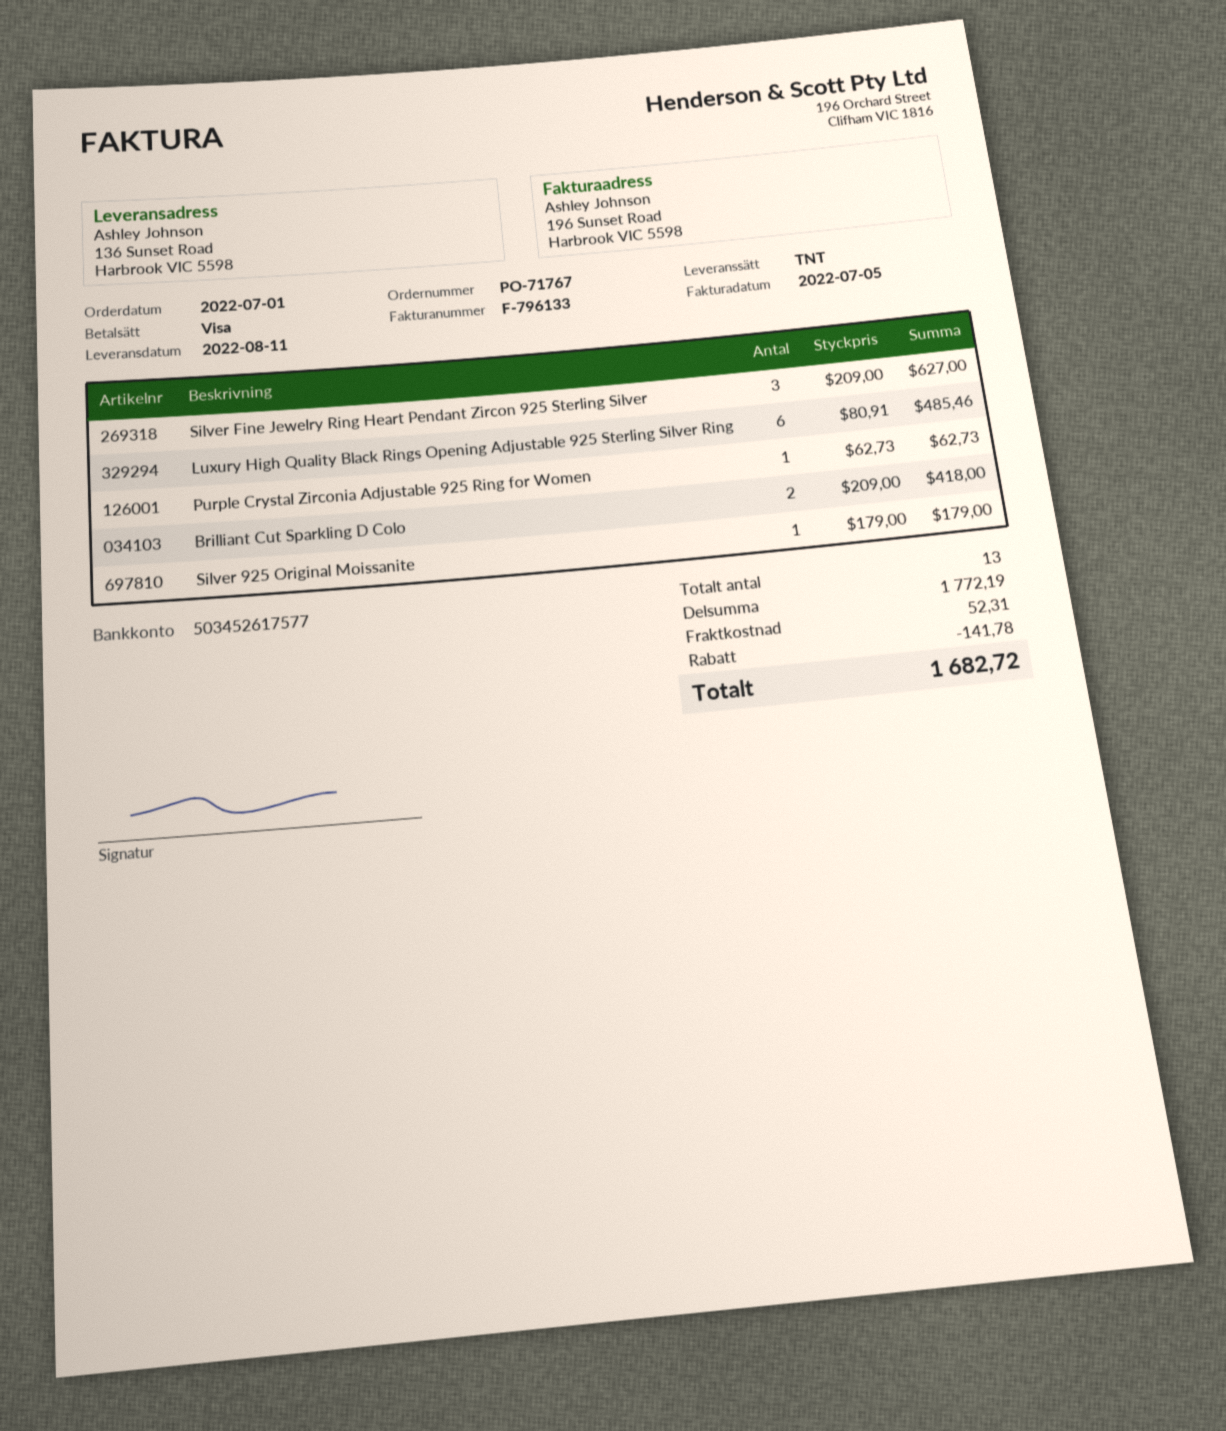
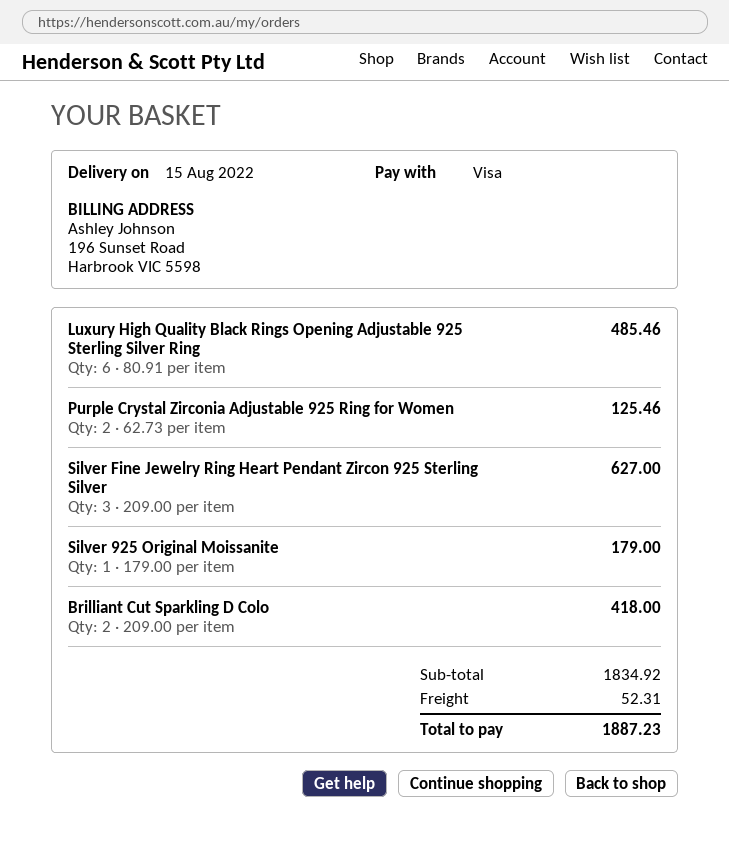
delivery date: 2022-08-11 -> 2022-08-15
Purple Crystal Zirconia Adjustable 925 Ring for Women: 1 x 62.73 = 62.73 -> 2 x 62.73 = 125.46
subtotal: 1772.19 -> 1834.92
discount: 141.78 -> none
total: 1682.72 -> 1887.23

